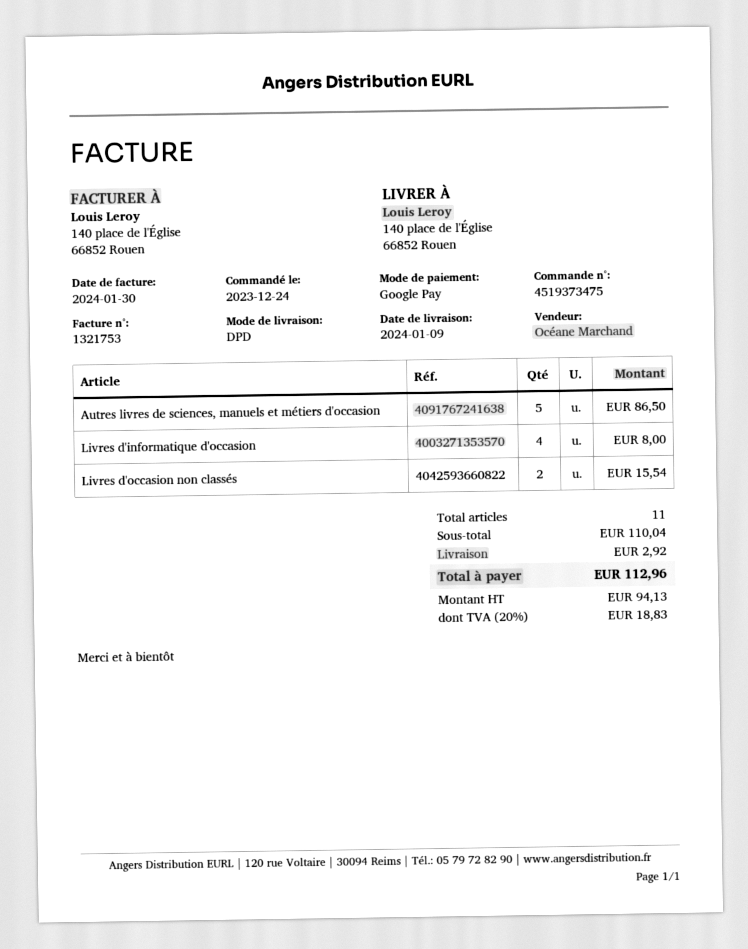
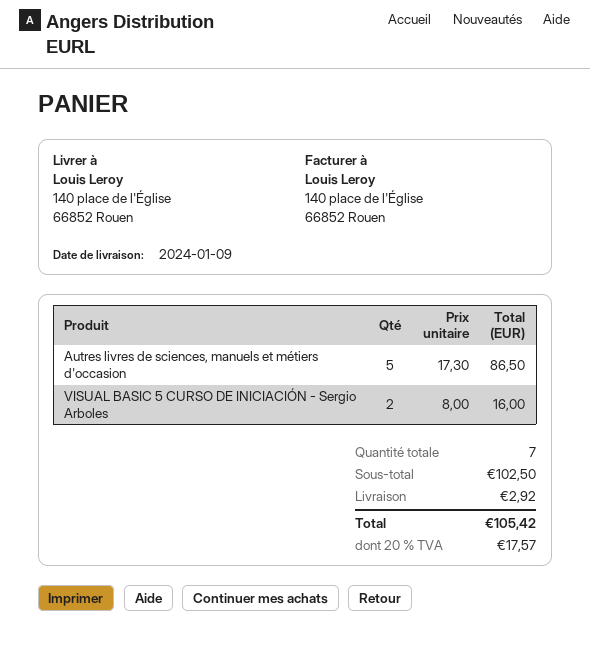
Livres d'informatique d'occasion: 4 for 8.00 -> none
Livres d'occasion non classés: 2 for 15.54 -> none
VISUAL BASIC 5 CURSO DE INICIACIÓN - Sergio Arboles: none -> 2 for 16.00
total quantity: 11 -> 7
subtotal: 110.04 -> 102.50
tax: 20% = 18.83 -> 20% = 17.57
total: 112.96 -> 105.42

